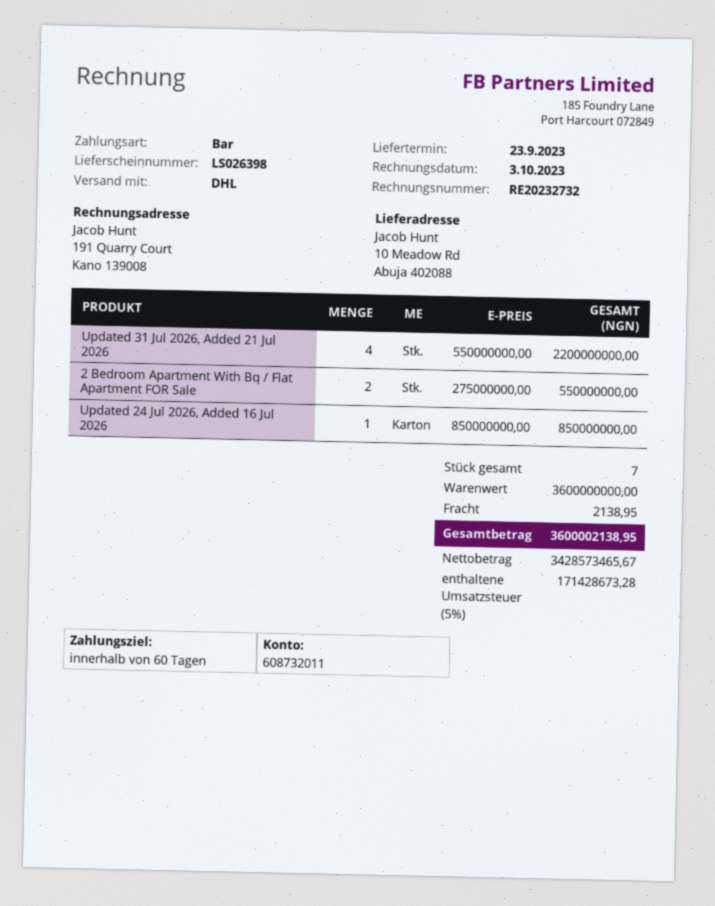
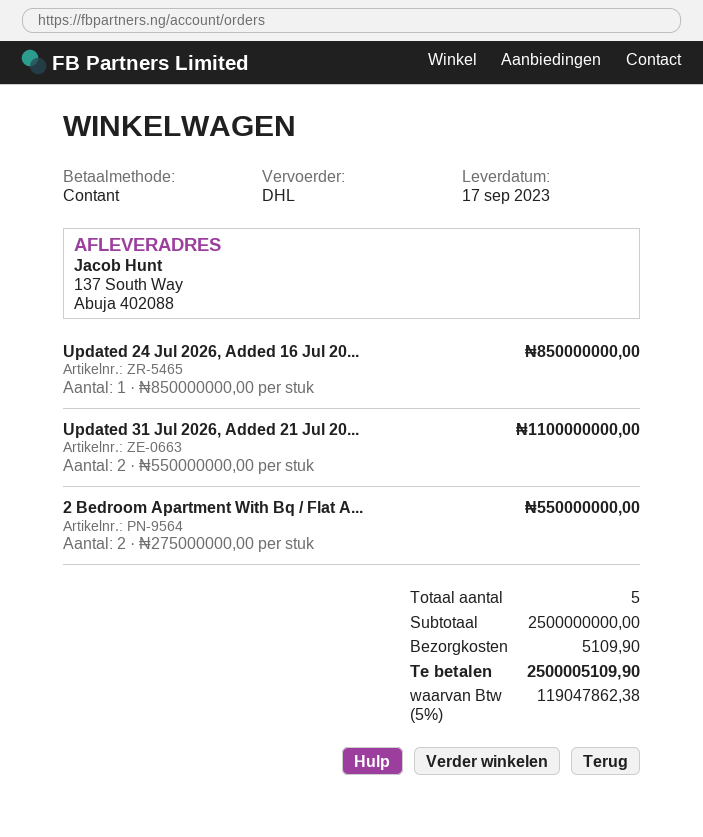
delivery date: 2023-09-23 -> 2023-09-17
ship to: 10 Meadow Rd, Abuja 402088 -> 137 South Way, Abuja 402088
Updated 31 Jul 2026, Added 21 Jul 2026: 4 x 550000000.00 = 2200000000.00 -> 2 x 550000000.00 = 1100000000.00
total quantity: 7 -> 5
subtotal: 3600000000.00 -> 2500000000.00
shipping: 2138.95 -> 5109.90
tax: 5% = 171428673.28 -> 5% = 119047862.38
total: 3600002138.95 -> 2500005109.90

